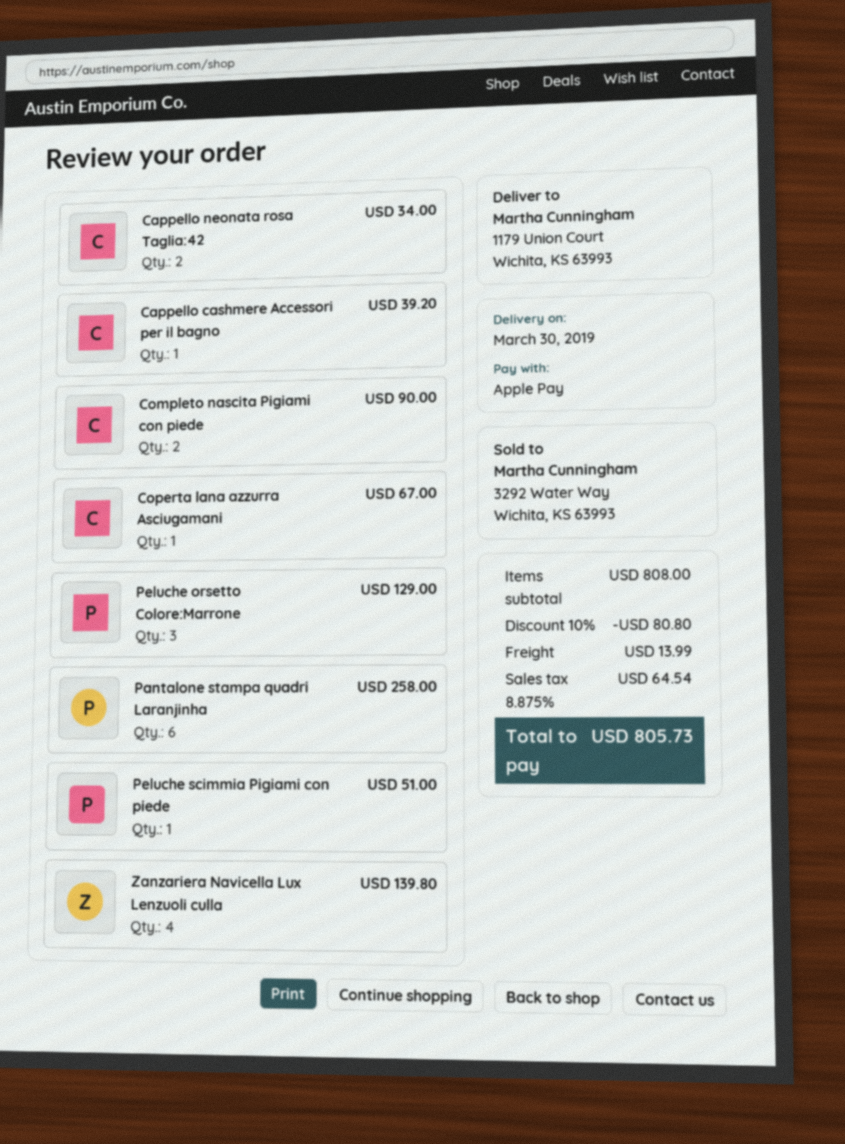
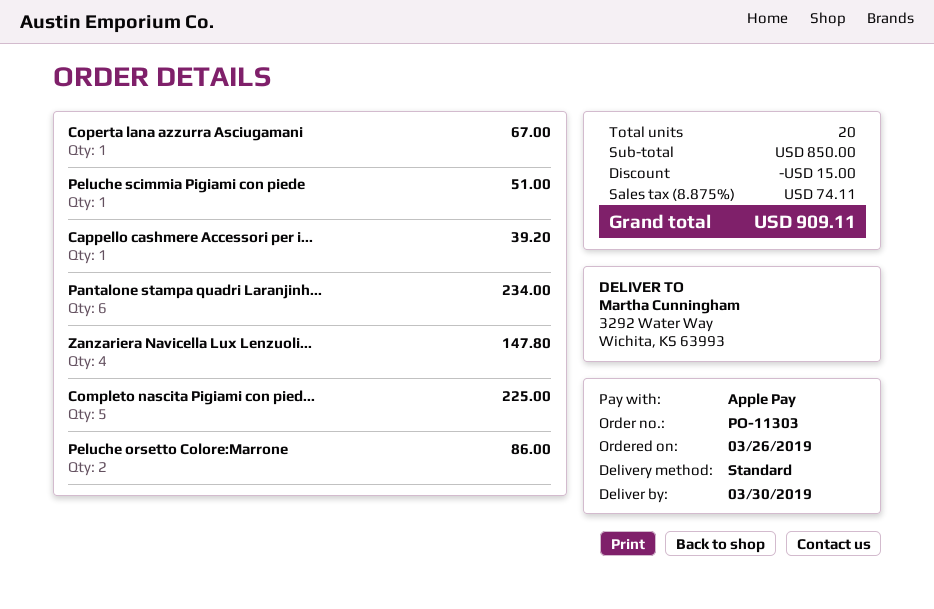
ship to: 1179 Union Court, Wichita, KS 63993 -> 3292 Water Way, Wichita, KS 63993
Cappello neonata rosa Taglia:42: 2 for 34.00 -> none
Completo nascita Pigiami con piede: 2 for 90.00 -> 5 for 225.00
Peluche orsetto Colore:Marrone: 3 for 129.00 -> 2 for 86.00
Pantalone stampa quadri Laranjinha: 6 for 258.00 -> 6 for 234.00
Zanzariera Navicella Lux Lenzuoli culla: 4 for 139.80 -> 4 for 147.80
subtotal: 808.00 -> 850.00
discount: 80.80 -> 15.00
shipping: 13.99 -> none
tax: 8.875% = 64.54 -> 8.875% = 74.11
total: 805.73 -> 909.11

